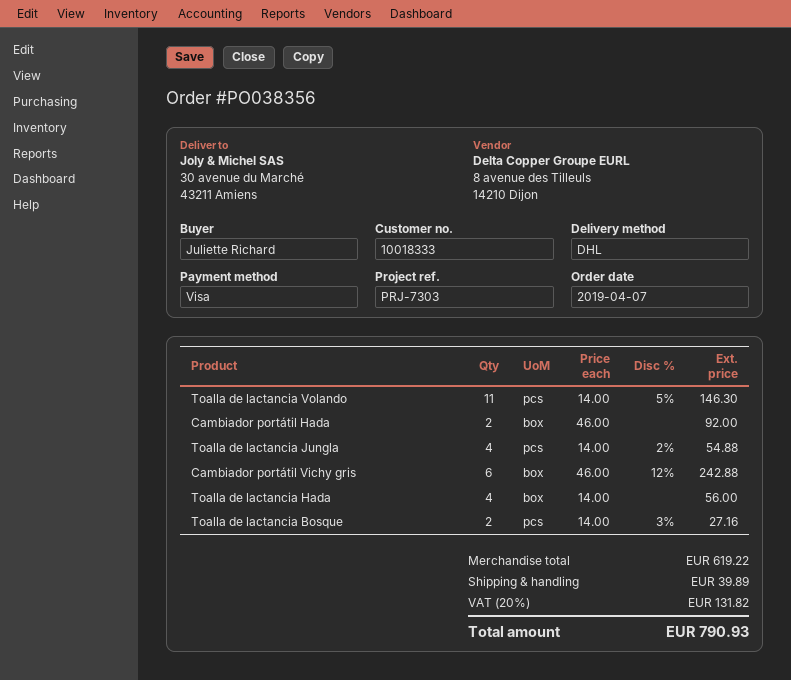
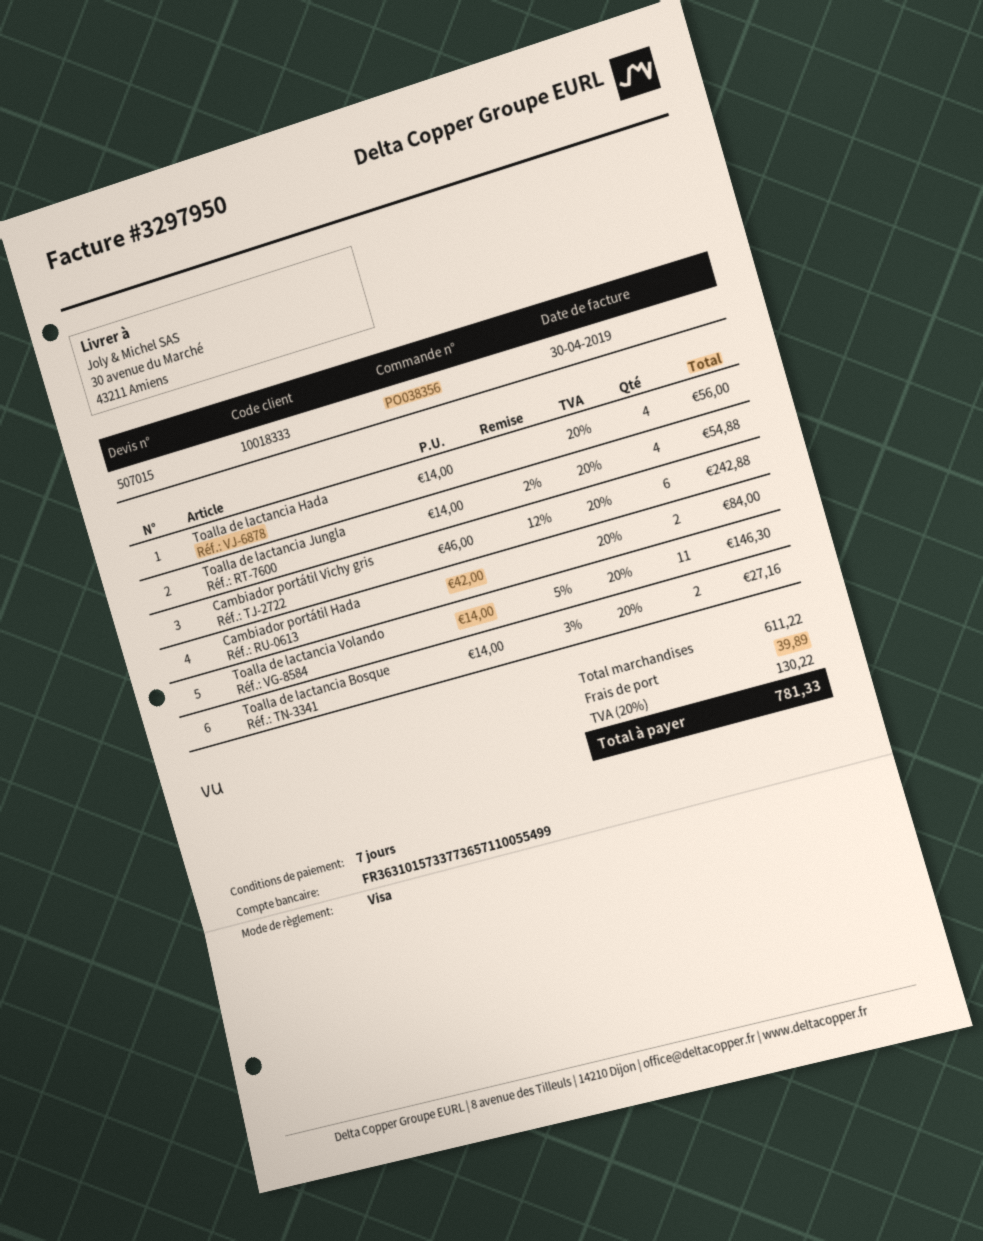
Cambiador portátil Hada: 2 x 46.00 = 92.00 -> 2 x 42.00 = 84.00
subtotal: 619.22 -> 611.22
tax: 20% = 131.82 -> 20% = 130.22
total: 790.93 -> 781.33

